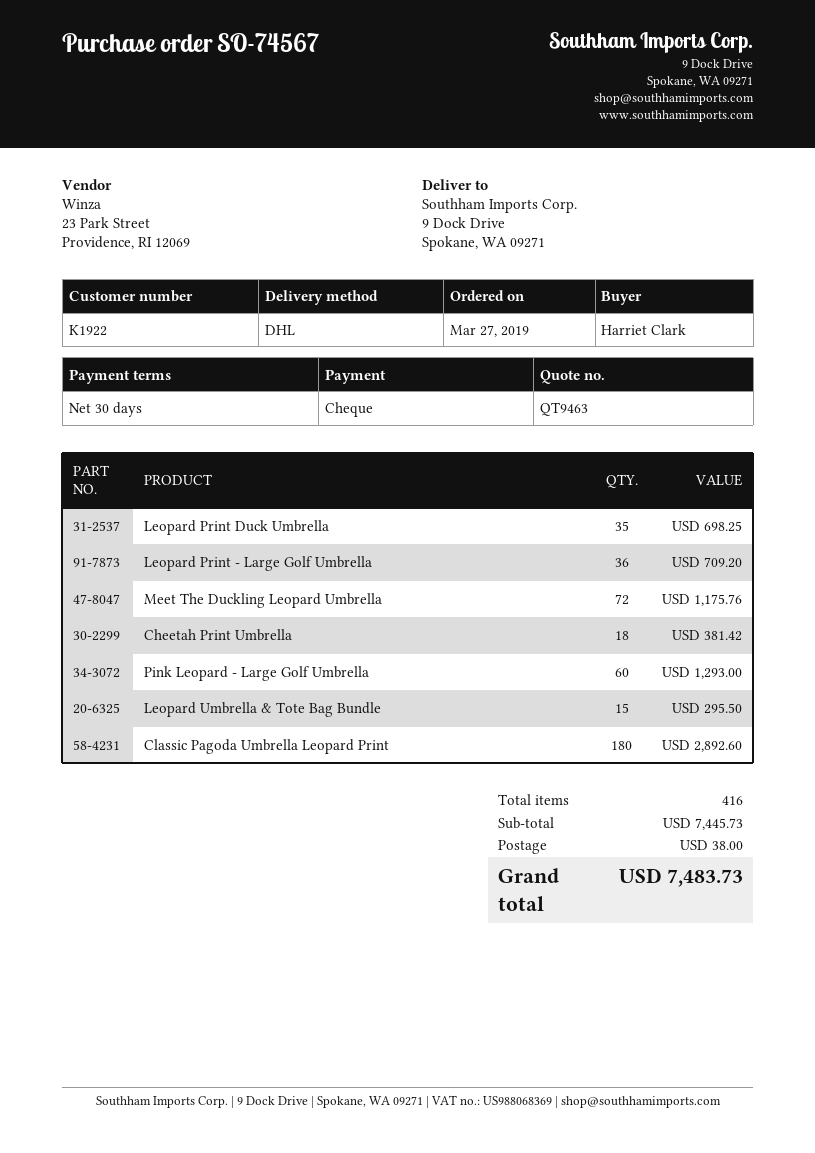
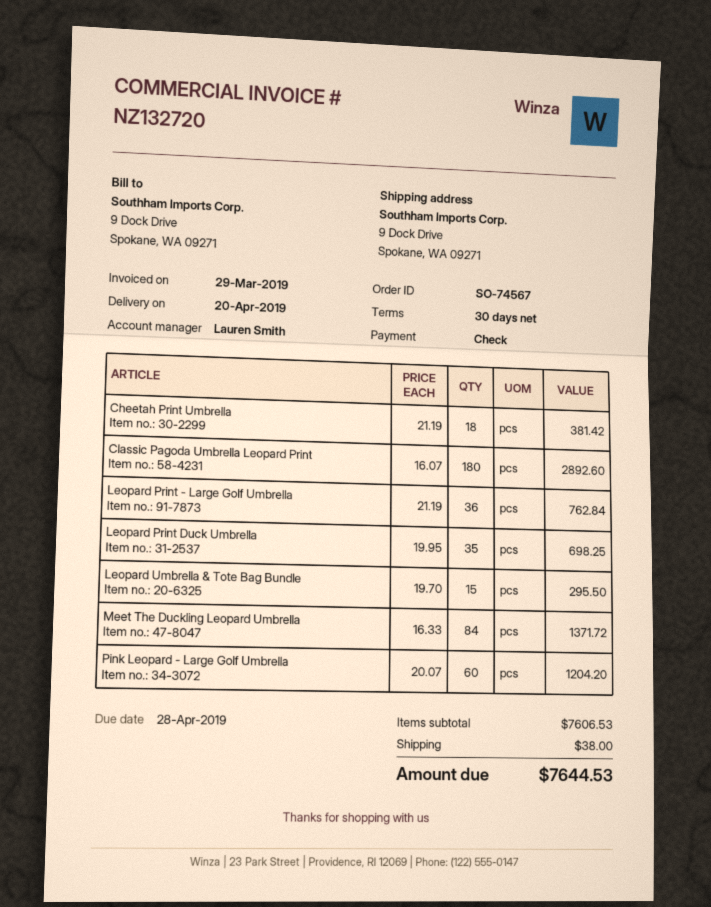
Leopard Print - Large Golf Umbrella: 36 for 709.20 -> 36 for 762.84
Meet The Duckling Leopard Umbrella: 72 for 1175.76 -> 84 for 1371.72
Pink Leopard - Large Golf Umbrella: 60 for 1293.00 -> 60 for 1204.20
subtotal: 7445.73 -> 7606.53
total: 7483.73 -> 7644.53

